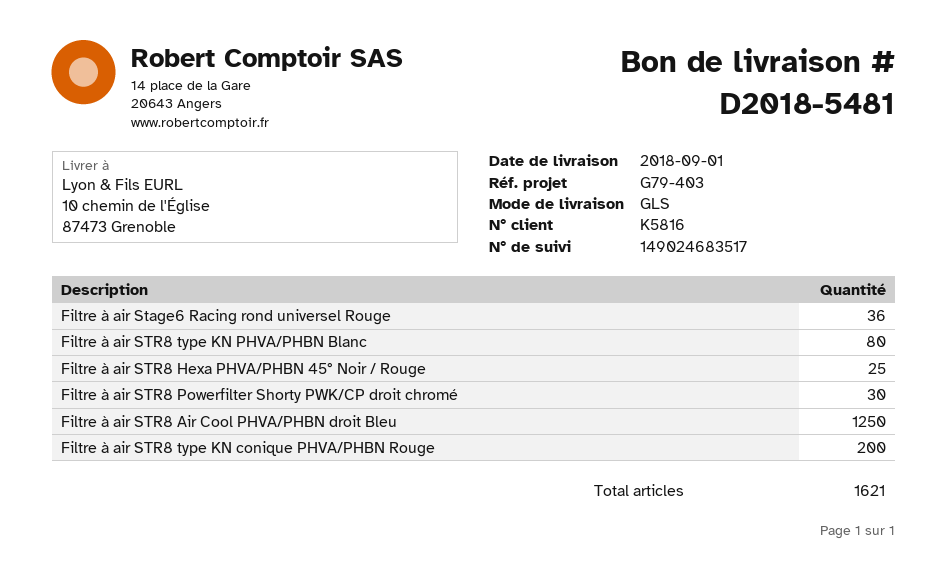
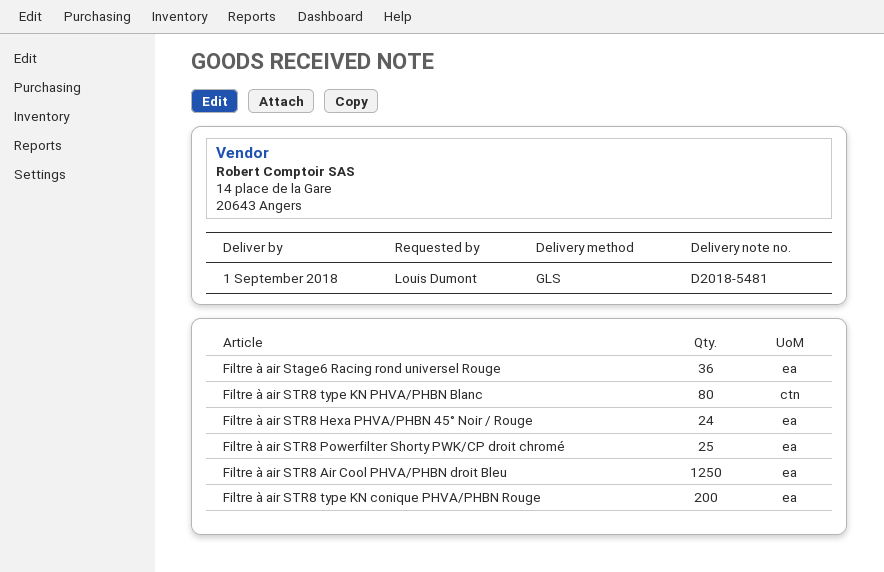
Filtre à air STR8 Hexa PHVA/PHBN 45° Noir / Rouge: 25 -> 24
Filtre à air STR8 Powerfilter Shorty PWK/CP droit chromé: 30 -> 25

